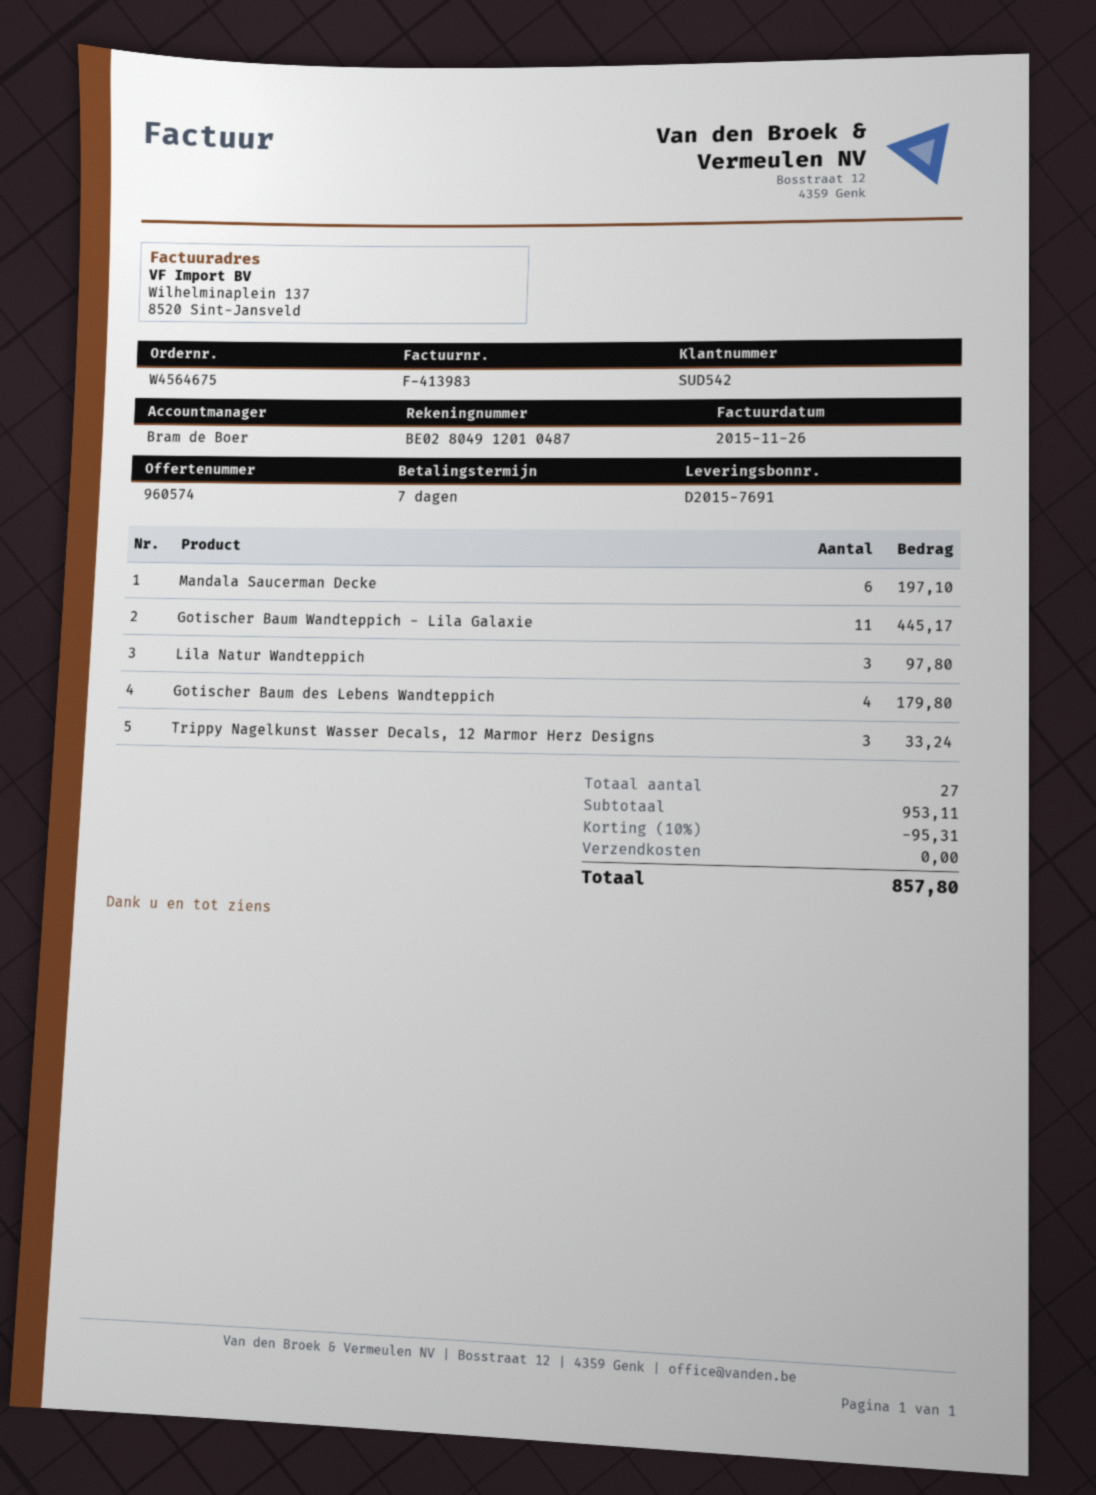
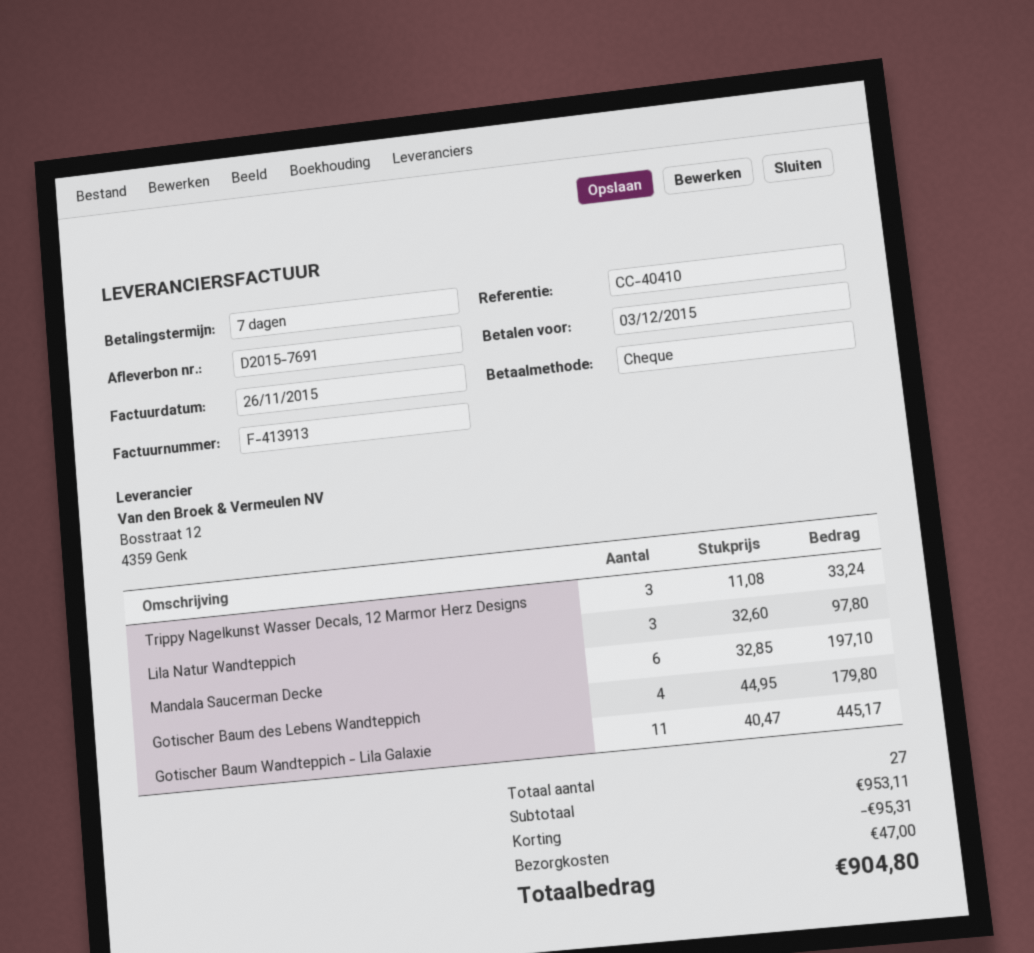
invoice number: F-413983 -> F-413913
shipping: 0.00 -> 47.00
total: 857.80 -> 904.80

